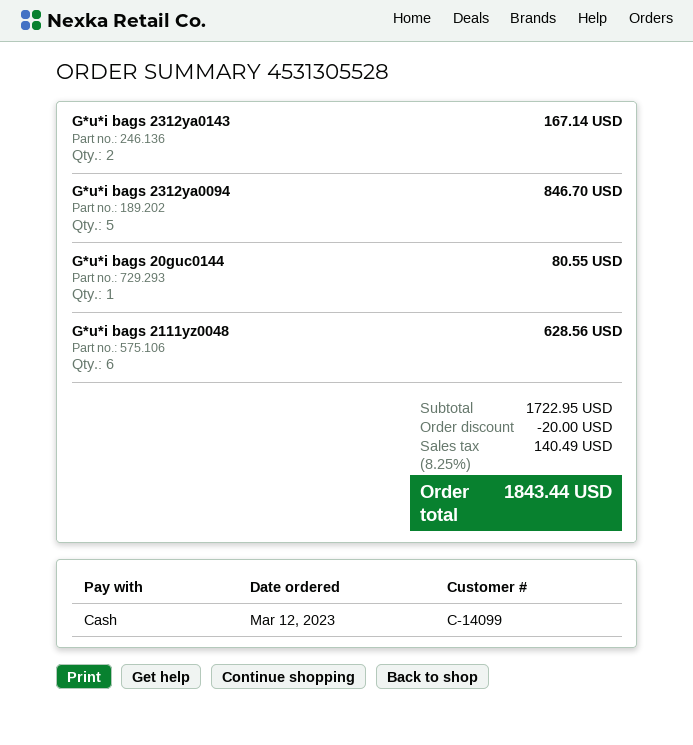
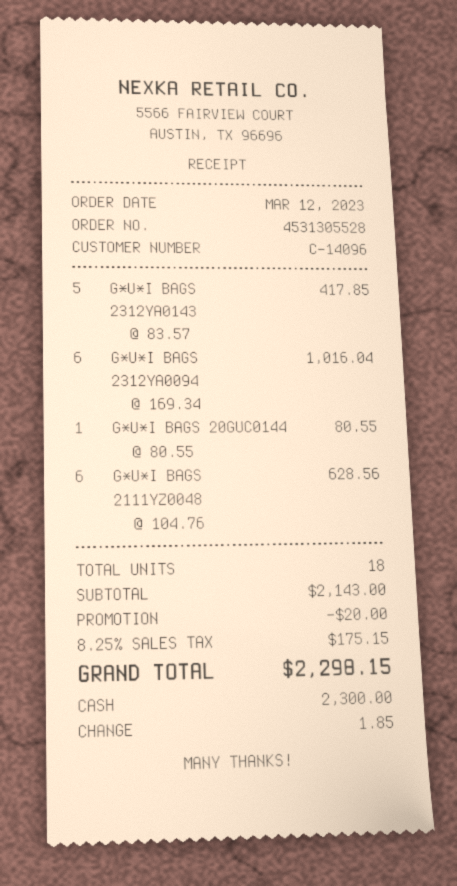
customer number: C-14099 -> C-14096
G*u*i bags 2312ya0143: 2 for 167.14 -> 5 for 417.85
G*u*i bags 2312ya0094: 5 for 846.70 -> 6 for 1016.04
subtotal: 1722.95 -> 2143.00
tax: 8.25% = 140.49 -> 8.25% = 175.15
total: 1843.44 -> 2298.15

